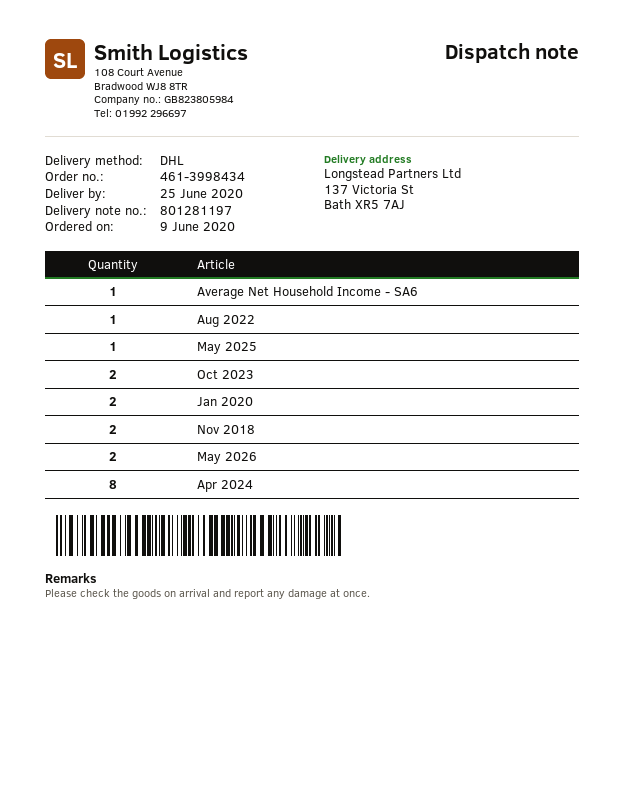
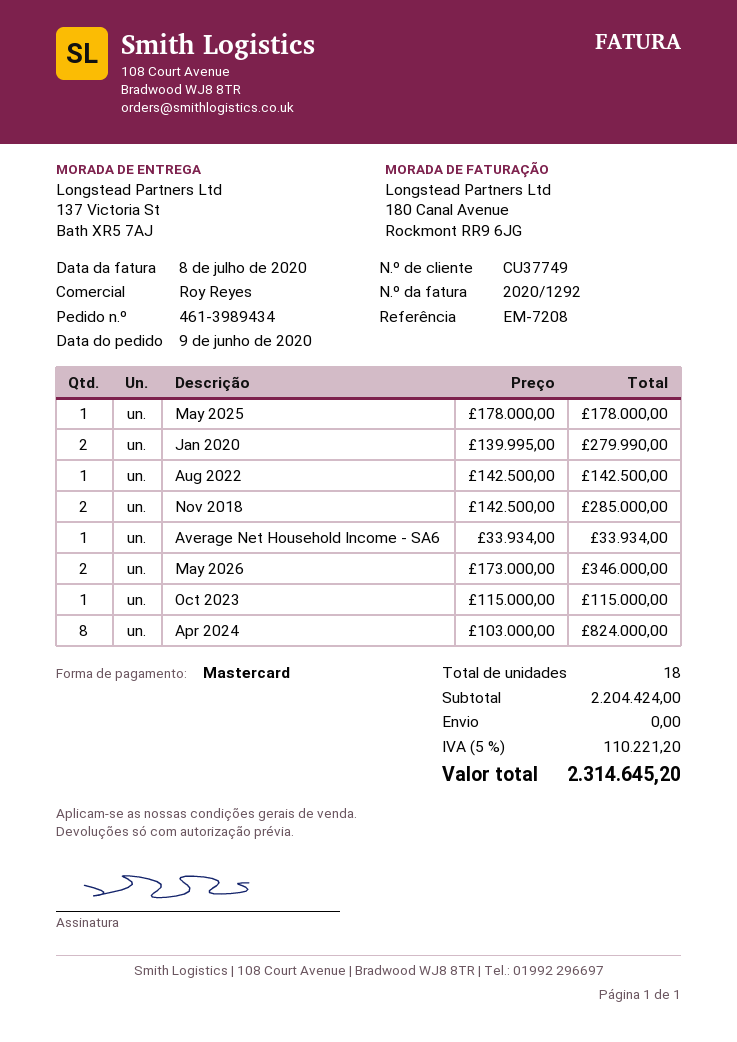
order number: 461-3998434 -> 461-3989434
Oct 2023: 2 -> 1

